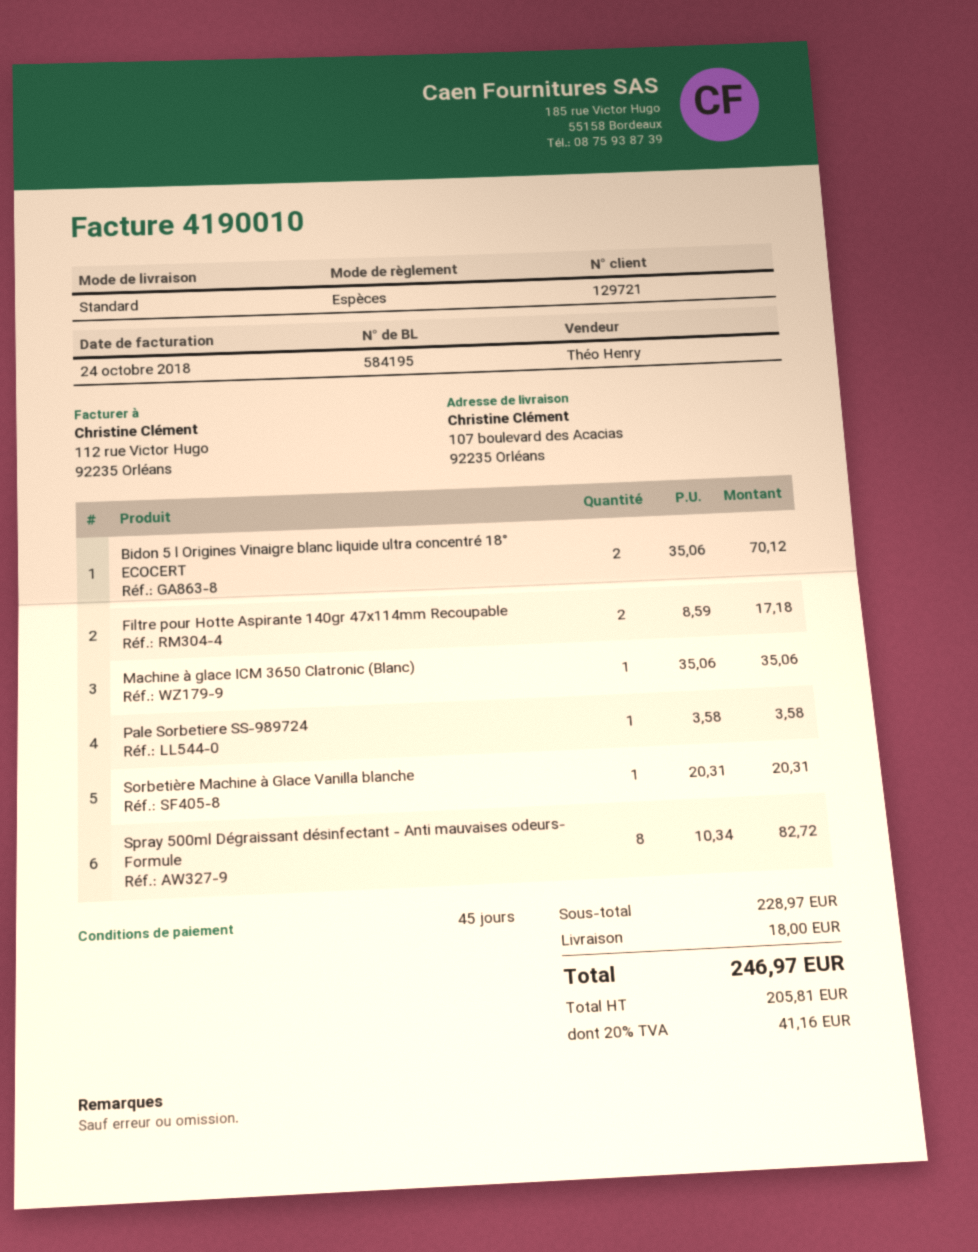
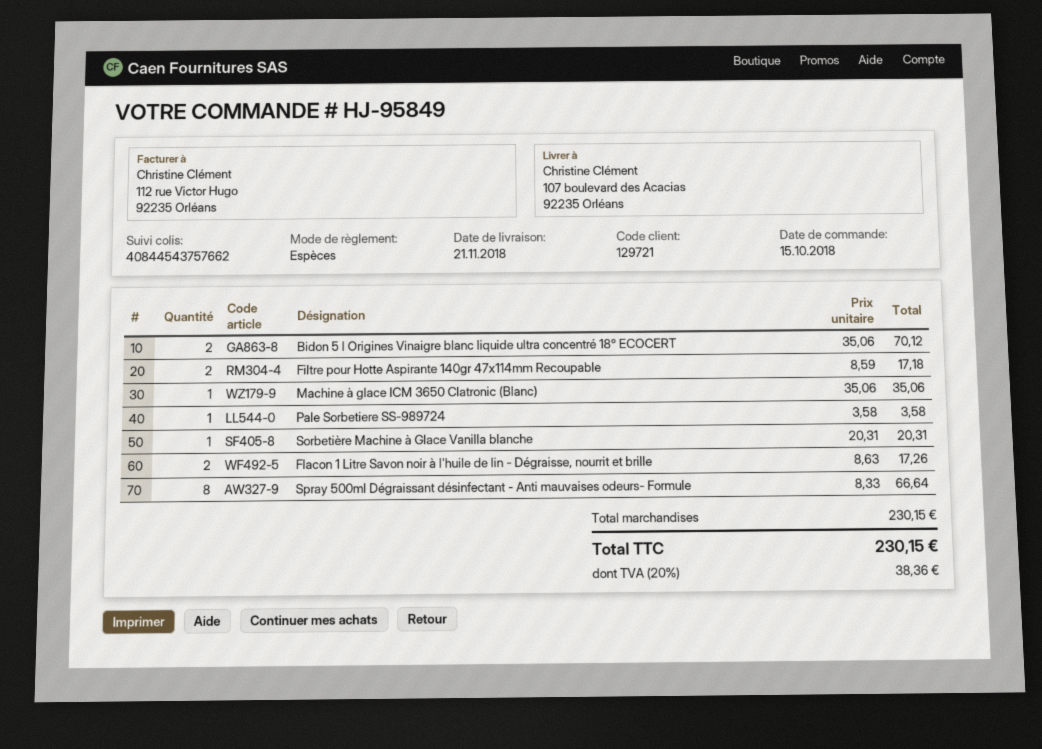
Spray 500ml Dégraissant désinfectant - Anti mauvaises odeurs- Formule: 8 x 10.34 = 82.72 -> 8 x 8.33 = 66.64
Flacon 1 Litre Savon noir à l'huile de lin - Dégraisse, nourrit et brille: none -> 2 x 8.63 = 17.26
subtotal: 228.97 -> 230.15
shipping: 18.00 -> none
tax: 20% = 41.16 -> 20% = 38.36
total: 246.97 -> 230.15

